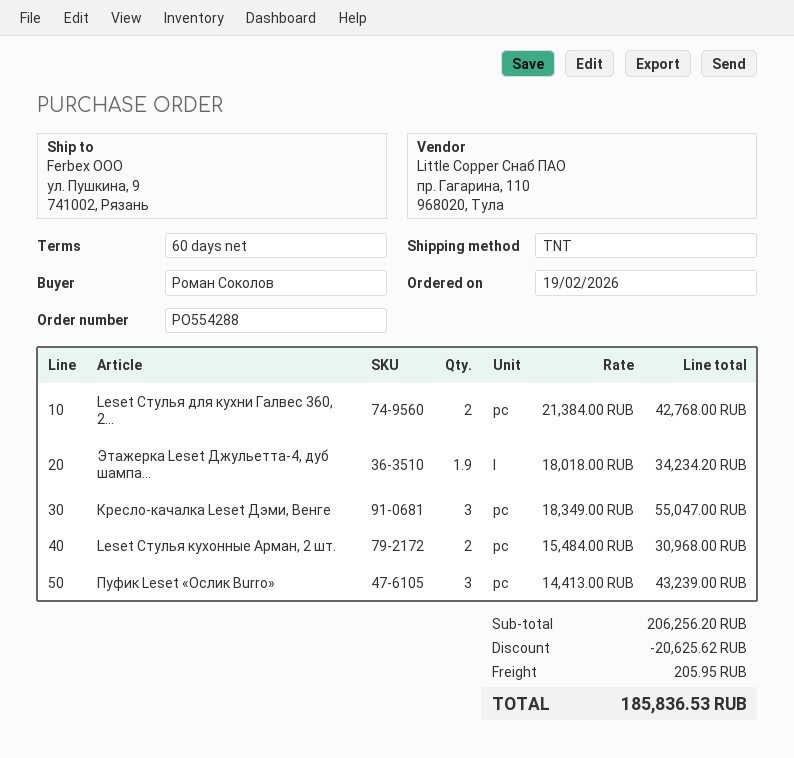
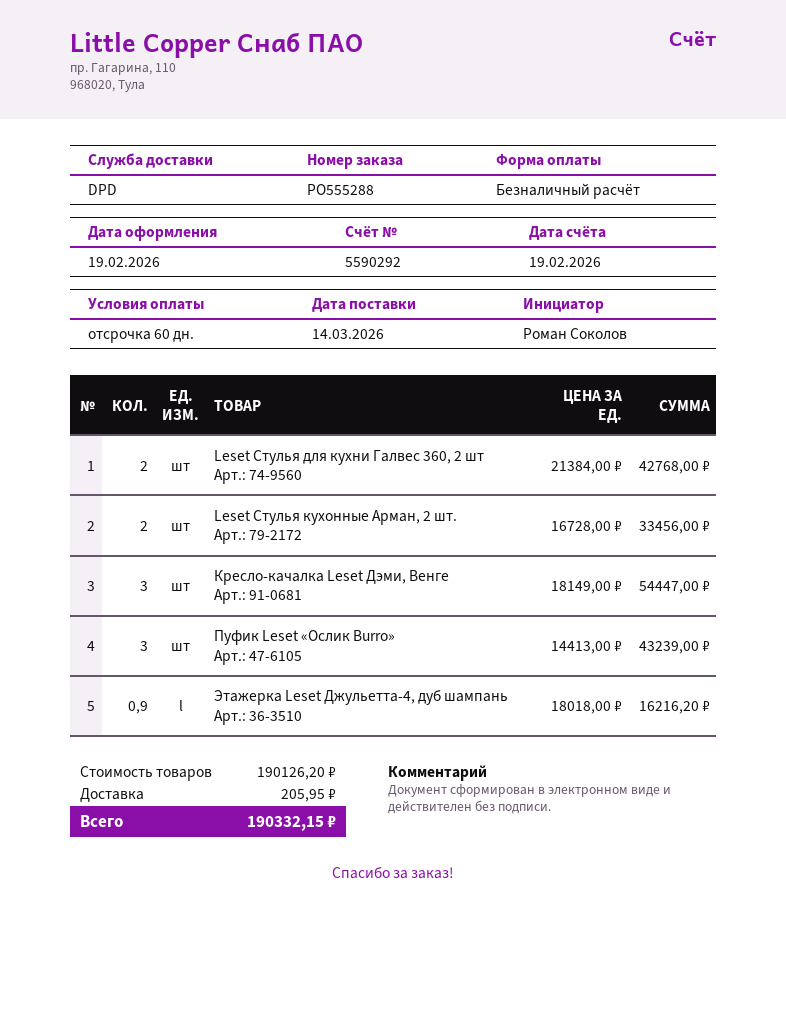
order number: PO554288 -> PO555288
shipping method: TNT -> DPD
Этажерка Leset Джульетта-4, дуб шампа...: 1.9 x 18018.00 = 34234.20 -> 0.9 x 18018.00 = 16216.20
Кресло-качалка Leset Дэми, Венге: 3 x 18349.00 = 55047.00 -> 3 x 18149.00 = 54447.00
Leset Стулья кухонные Арман, 2 шт.: 2 x 15484.00 = 30968.00 -> 2 x 16728.00 = 33456.00
subtotal: 206256.20 -> 190126.20
discount: 20625.62 -> none
total: 185836.53 -> 190332.15

